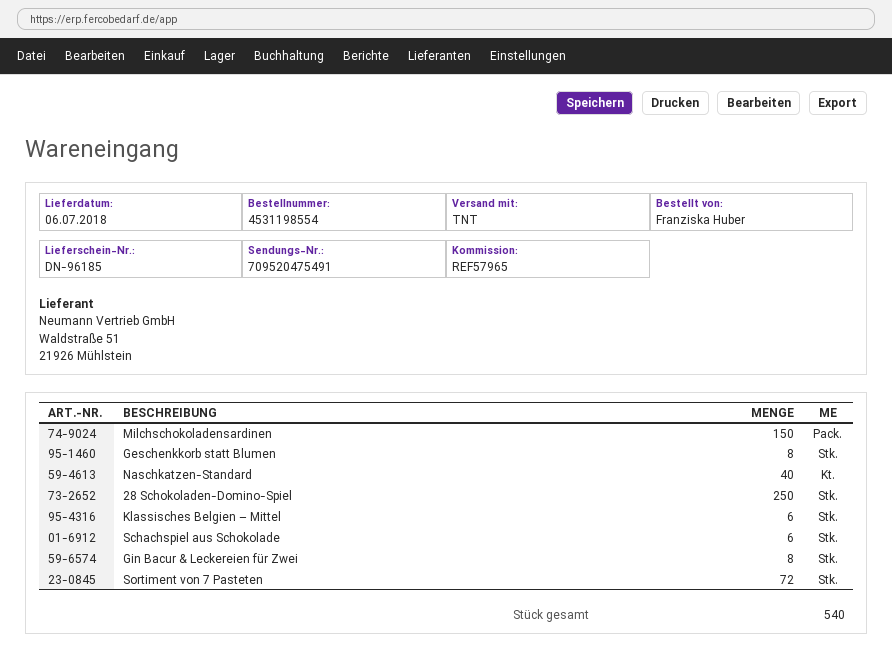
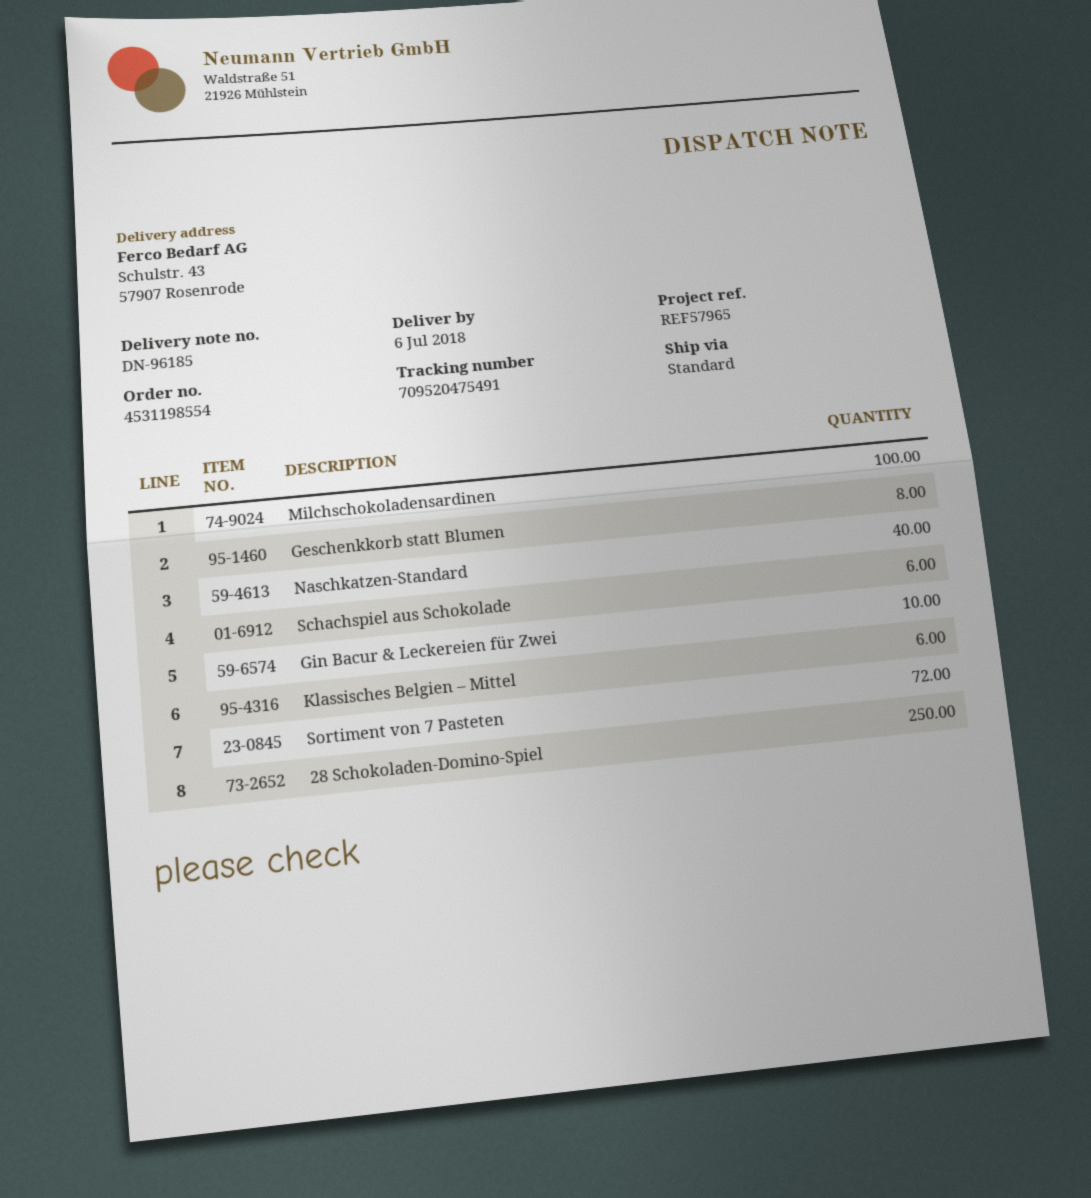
shipping method: TNT -> standard
Milchschokoladensardinen: 150 -> 100
Gin Bacur & Leckereien für Zwei: 8 -> 10

